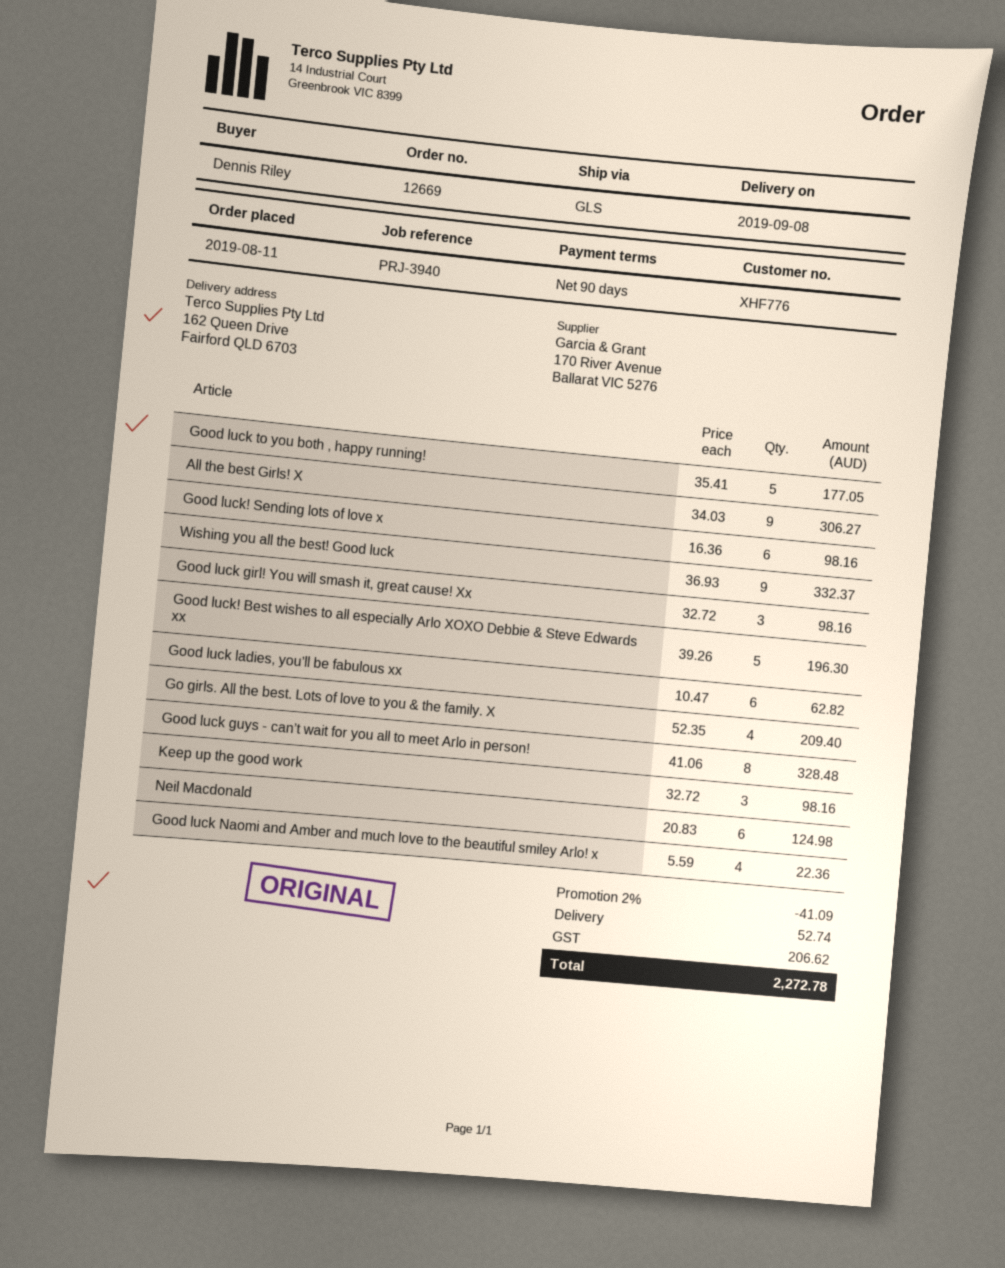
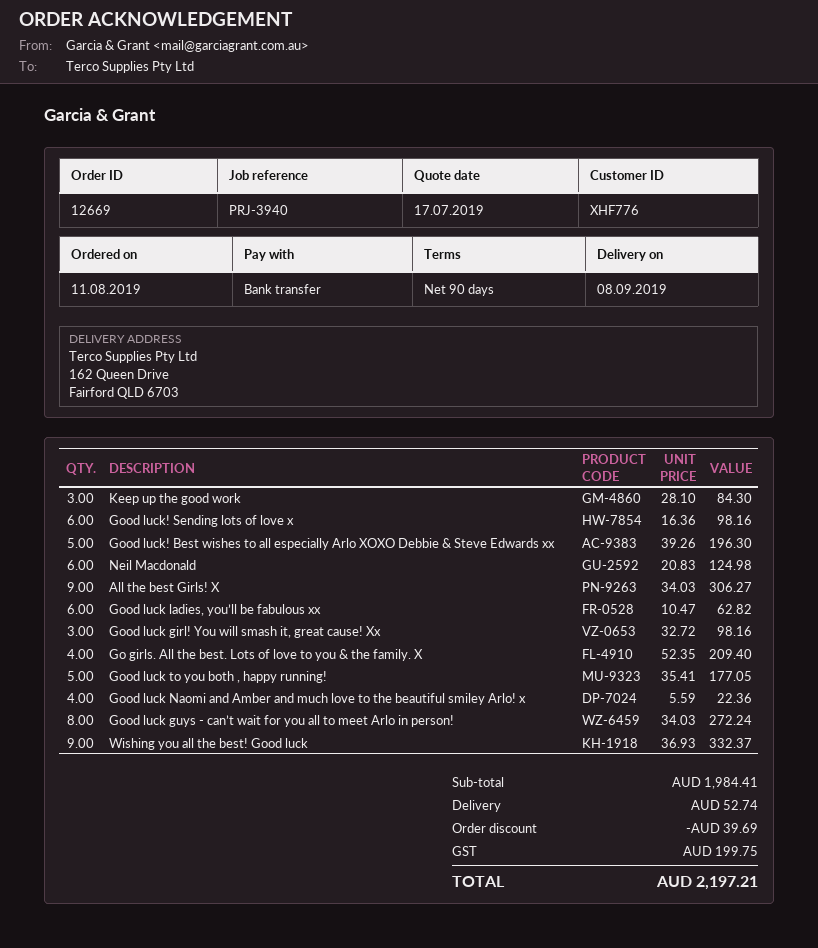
Good luck guys - can’t wait for you all to meet Arlo in person!: 8 x 41.06 = 328.48 -> 8 x 34.03 = 272.24
Keep up the good work: 3 x 32.72 = 98.16 -> 3 x 28.10 = 84.30
discount: 41.09 -> 39.69
tax: 206.62 -> 199.75
total: 2272.78 -> 2197.21

